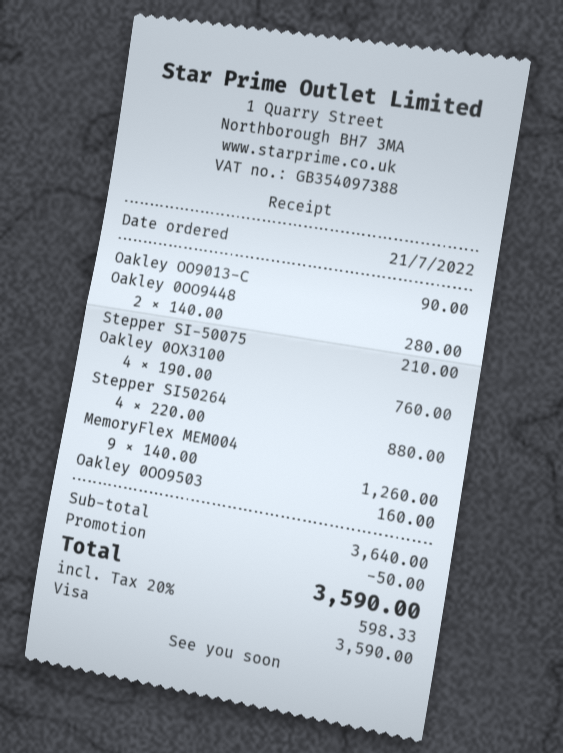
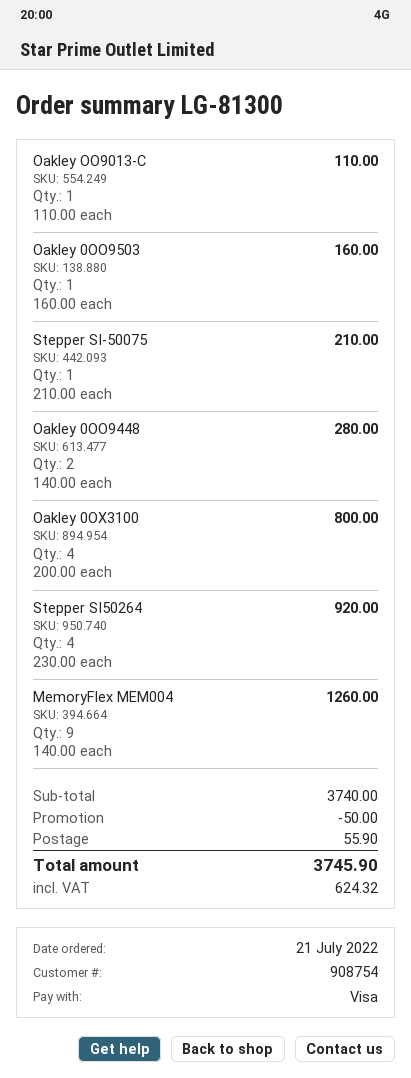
Oakley OO9013-C: 1 x 90.00 = 90.00 -> 1 x 110.00 = 110.00
Oakley 0OX3100: 4 x 190.00 = 760.00 -> 4 x 200.00 = 800.00
Stepper SI50264: 4 x 220.00 = 880.00 -> 4 x 230.00 = 920.00
subtotal: 3640.00 -> 3740.00
shipping: none -> 55.90
tax: 598.33 -> 624.32
total: 3590.00 -> 3745.90

